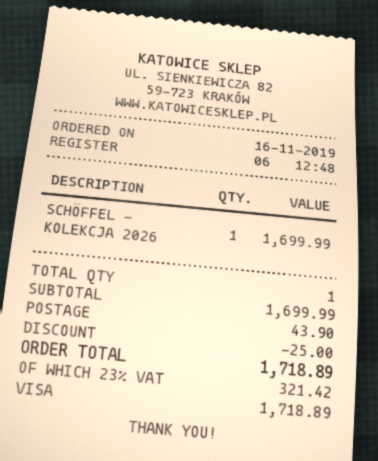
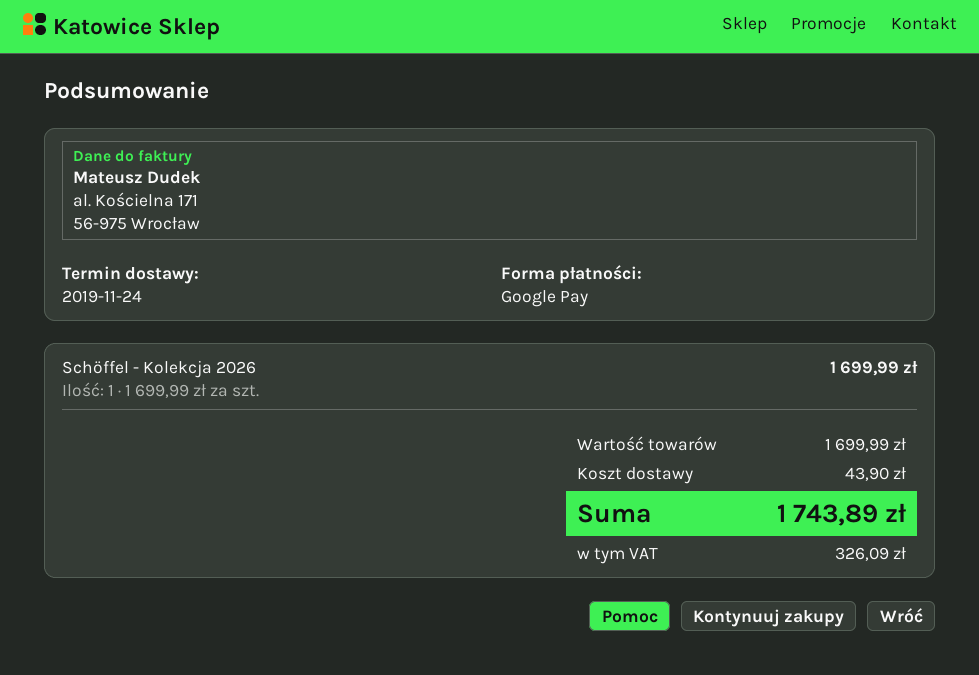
payment method: Visa -> Google Pay
discount: 25.00 -> none
tax: 321.42 -> 326.09
total: 1718.89 -> 1743.89

